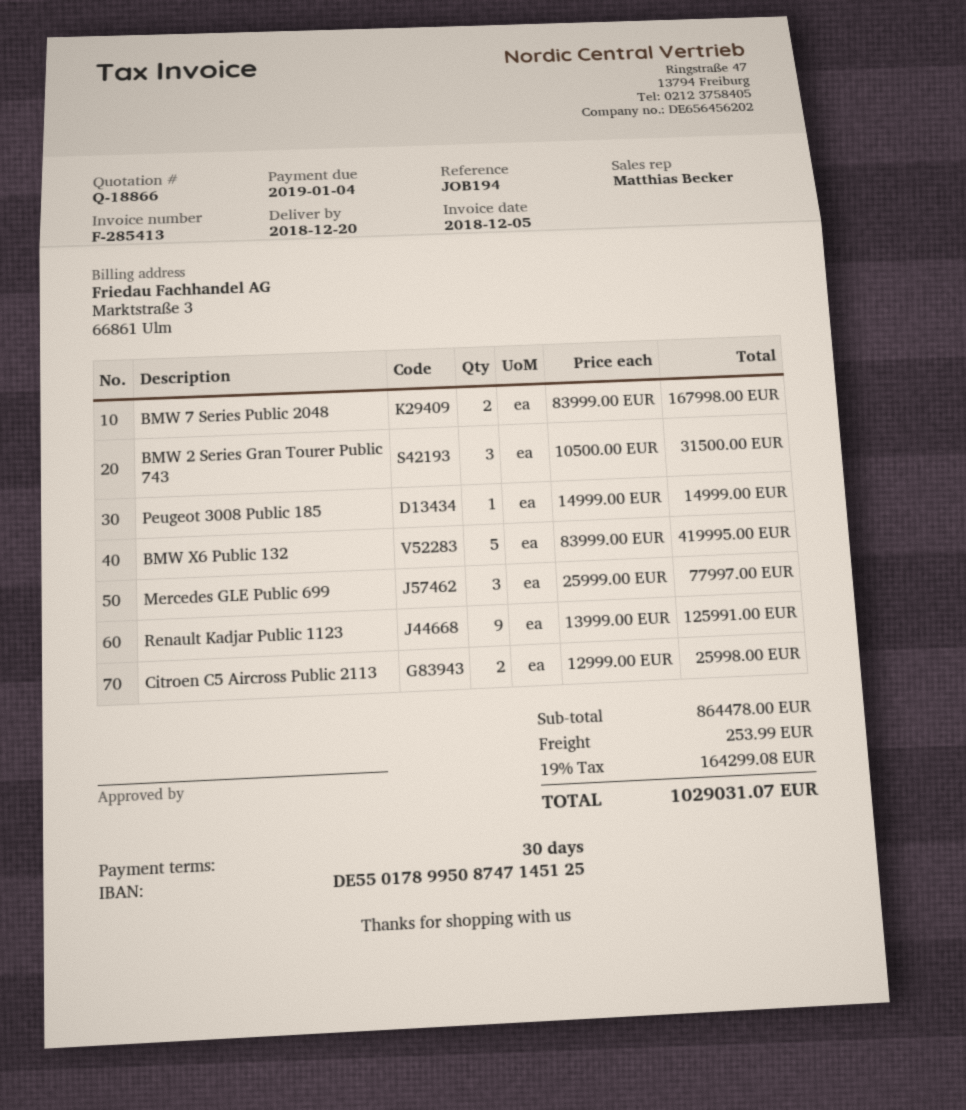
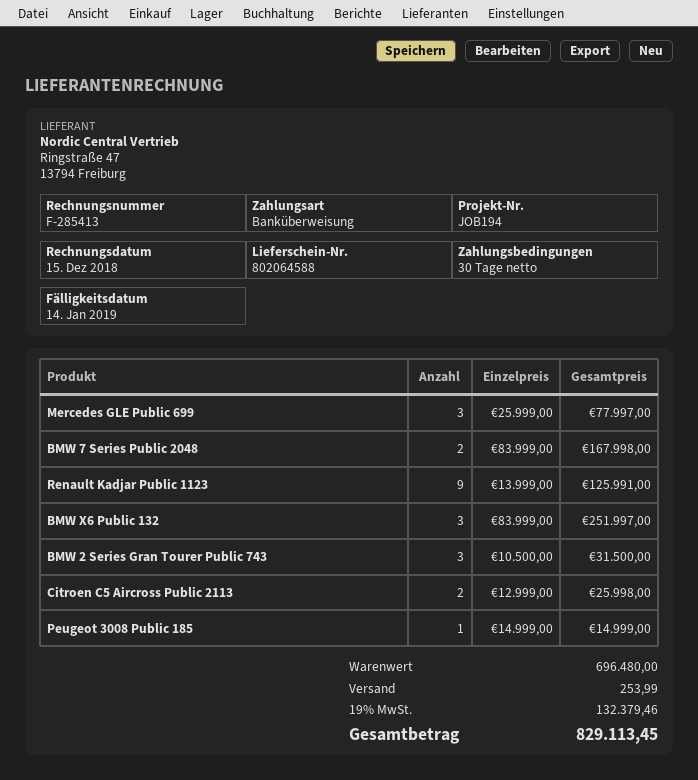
invoice date: 2018-12-05 -> 2018-12-15
due date: 2019-01-04 -> 2019-01-14
BMW X6 Public 132: 5 x 83999.00 = 419995.00 -> 3 x 83999.00 = 251997.00
subtotal: 864478.00 -> 696480.00
tax: 19% = 164299.08 -> 19% = 132379.46
total: 1029031.07 -> 829113.45

